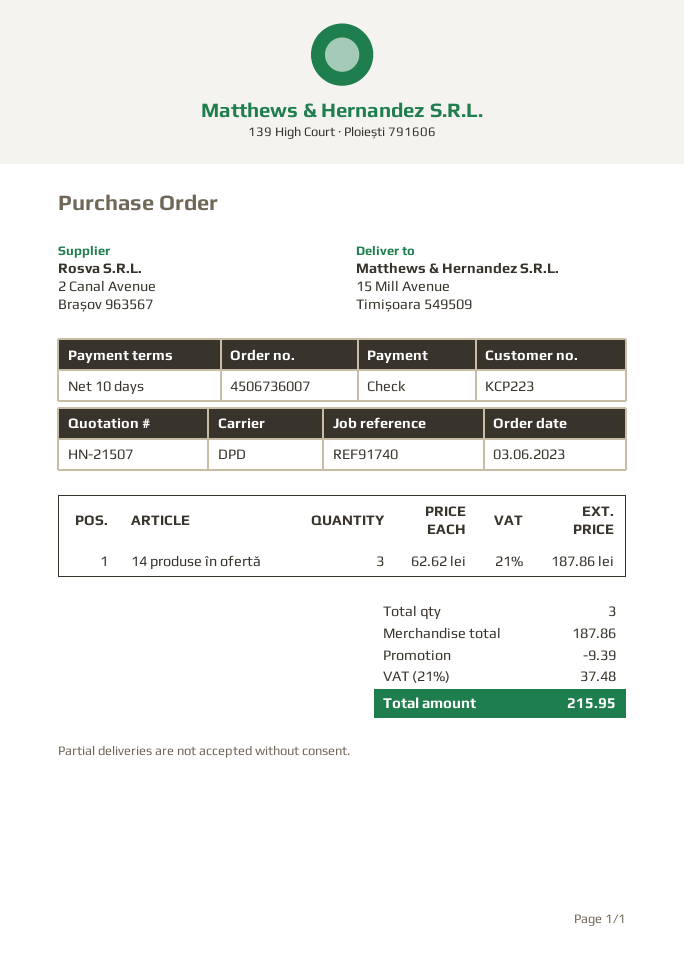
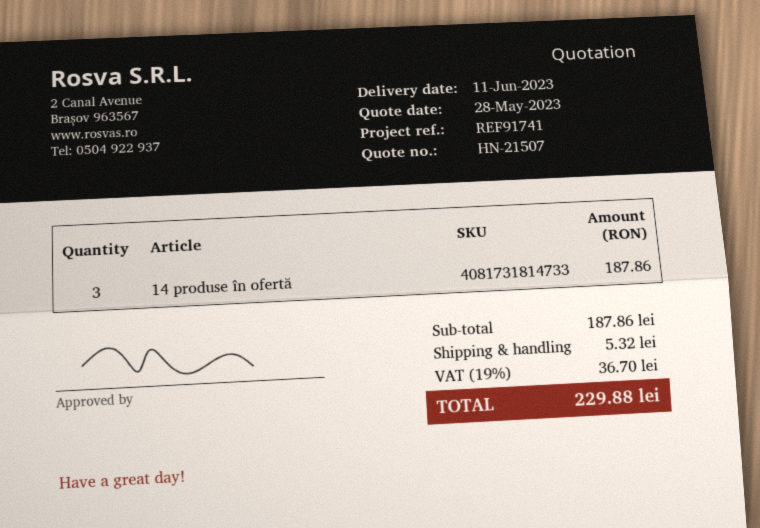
reference: REF91740 -> REF91741
discount: 9.39 -> none
shipping: none -> 5.32
tax: 21% = 37.48 -> 19% = 36.70
total: 215.95 -> 229.88

